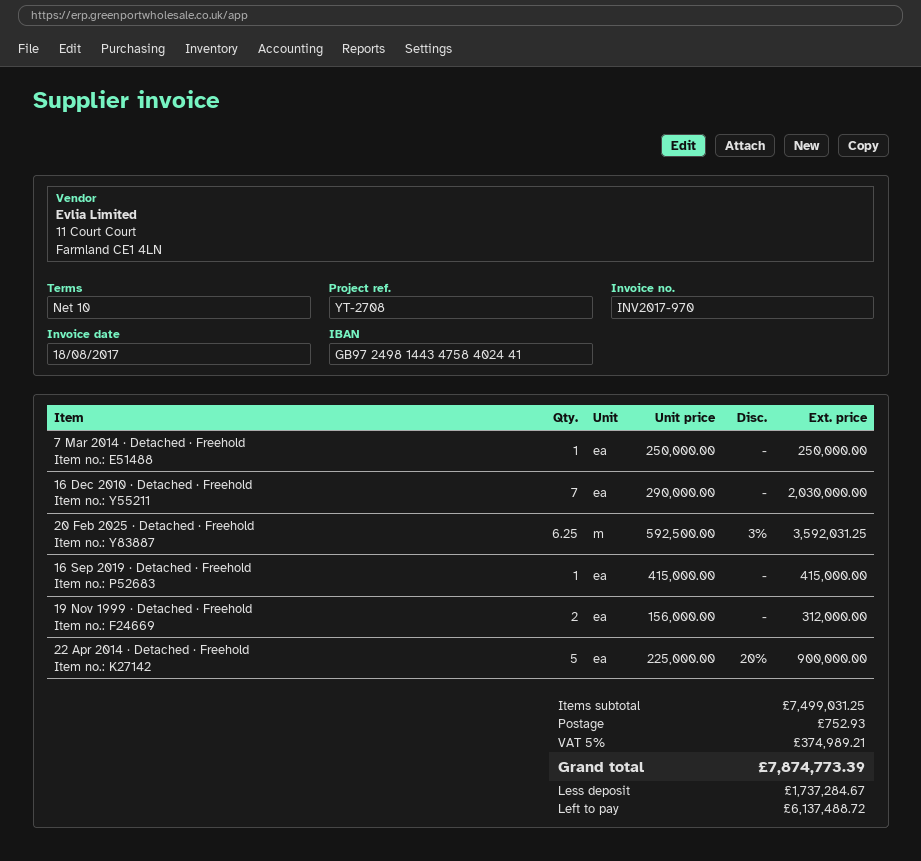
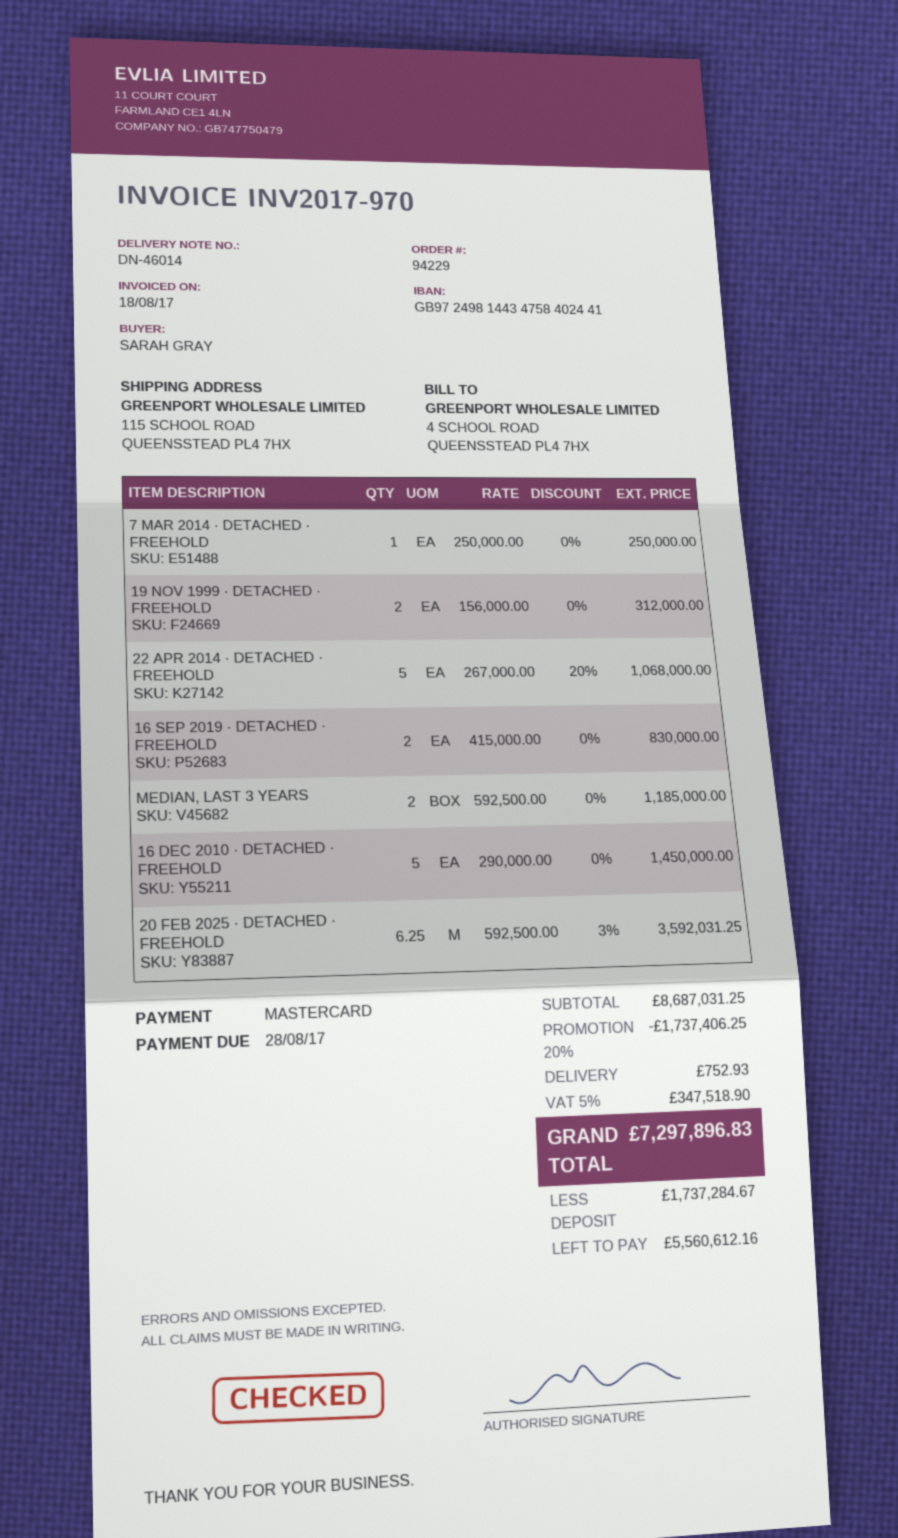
16 Dec 2010 · Detached · Freehold: 7 x 290000.00 = 2030000.00 -> 5 x 290000.00 = 1450000.00
16 Sep 2019 · Detached · Freehold: 1 x 415000.00 = 415000.00 -> 2 x 415000.00 = 830000.00
22 Apr 2014 · Detached · Freehold: 5 x 225000.00 - 20% = 900000.00 -> 5 x 267000.00 - 20% = 1068000.00
MEDIAN, LAST 3 YEARS: none -> 2 x 592500.00 = 1185000.00
subtotal: 7499031.25 -> 8687031.25
discount: none -> 20% = 1737406.25
tax: 5% = 374989.21 -> 5% = 347518.90
total: 7874773.39 -> 7297896.83
balance: 6137488.72 -> 5560612.16

